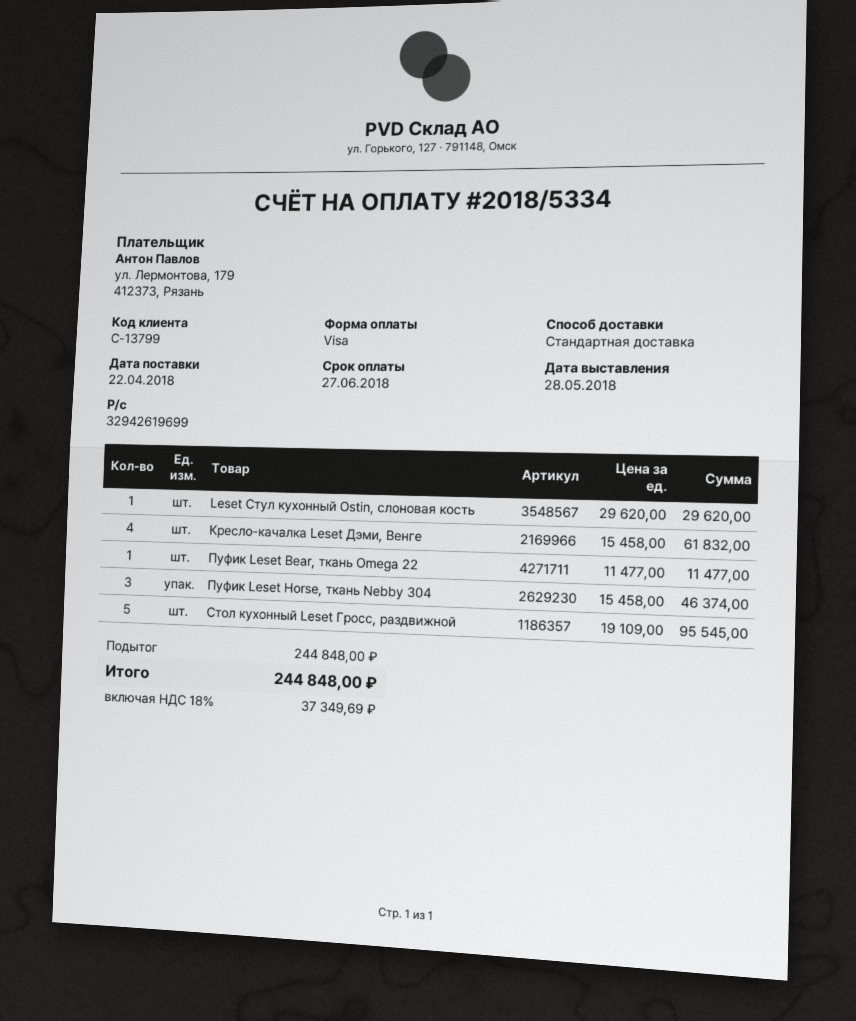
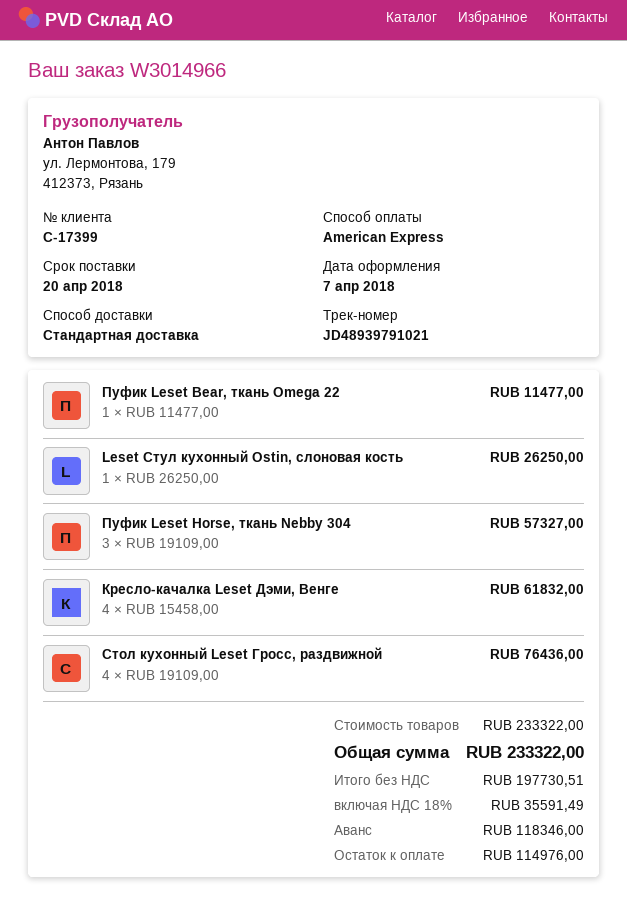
delivery date: 2018-04-22 -> 2018-04-20
customer number: C-13799 -> C-17399
payment method: Visa -> American Express
Leset Стул кухонный Ostin, слоновая кость: 1 x 29620.00 = 29620.00 -> 1 x 26250.00 = 26250.00
Пуфик Leset Horse, ткань Nebby 304: 3 x 15458.00 = 46374.00 -> 3 x 19109.00 = 57327.00
Стол кухонный Leset Гросс, раздвижной: 5 x 19109.00 = 95545.00 -> 4 x 19109.00 = 76436.00
subtotal: 244848.00 -> 233322.00
tax: 18% = 37349.69 -> 18% = 35591.49
total: 244848.00 -> 233322.00

